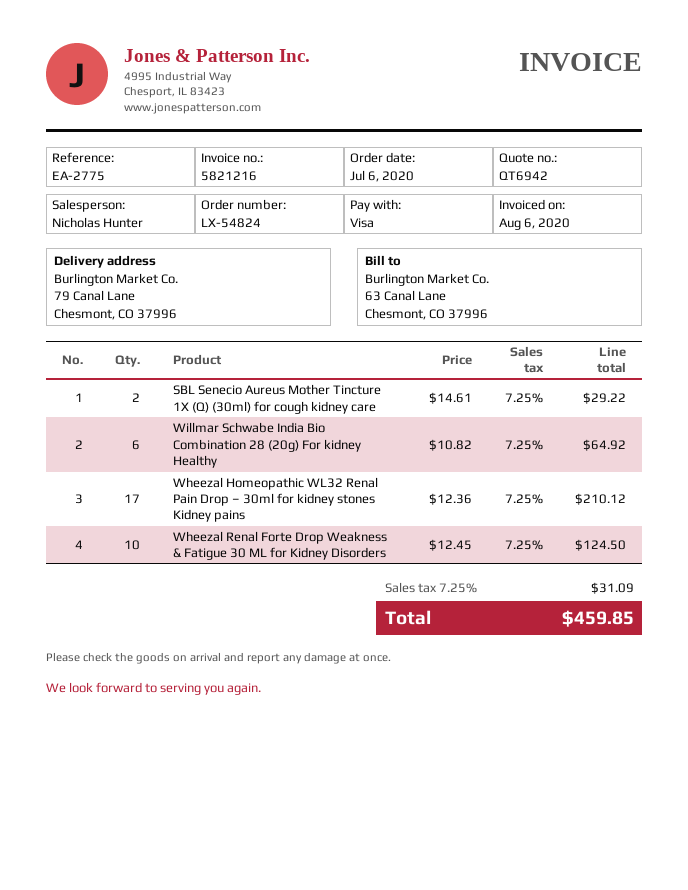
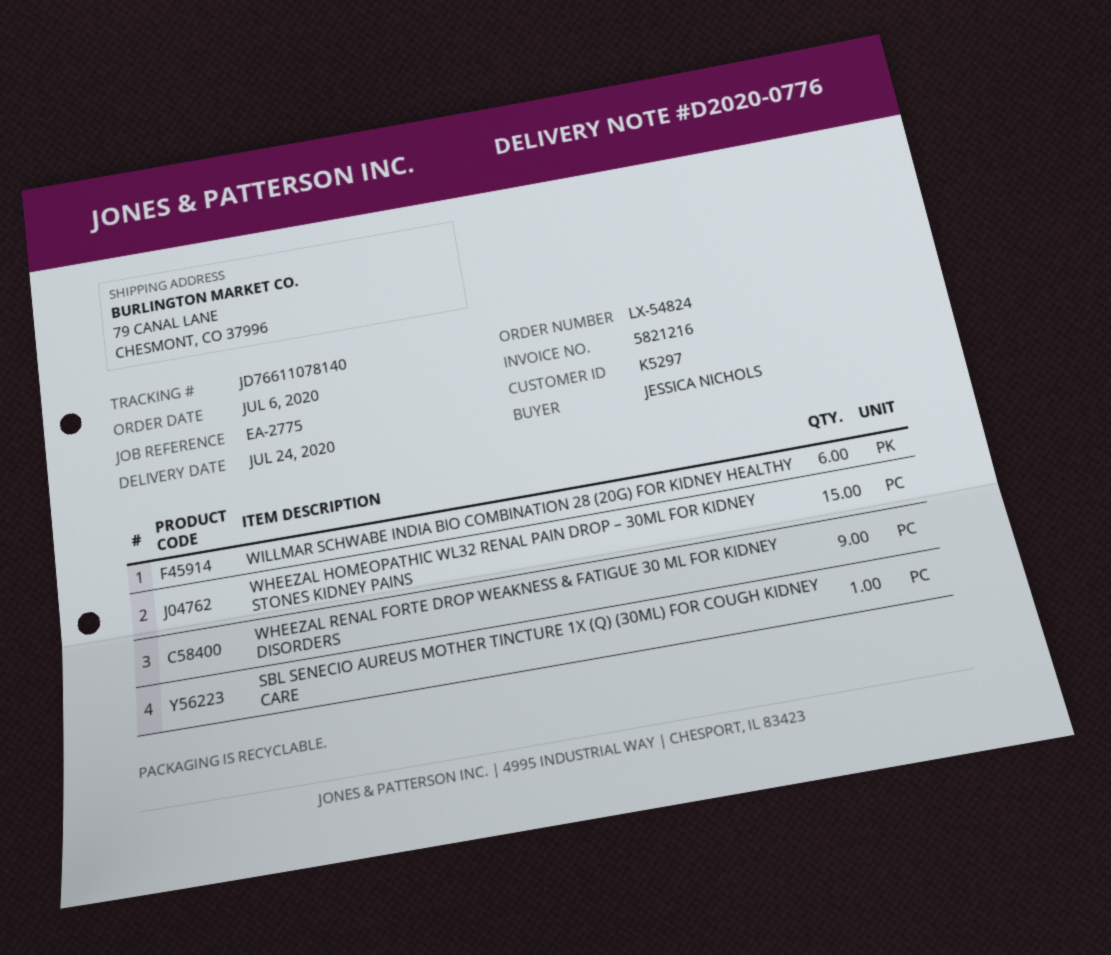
SBL Senecio Aureus Mother Tincture 1X (Q) (30ml) for cough kidney care: 2 -> 1
Wheezal Homeopathic WL32 Renal Pain Drop – 30ml for kidney stones Kidney pains: 17 -> 15
Wheezal Renal Forte Drop Weakness & Fatigue 30 ML for Kidney Disorders: 10 -> 9

